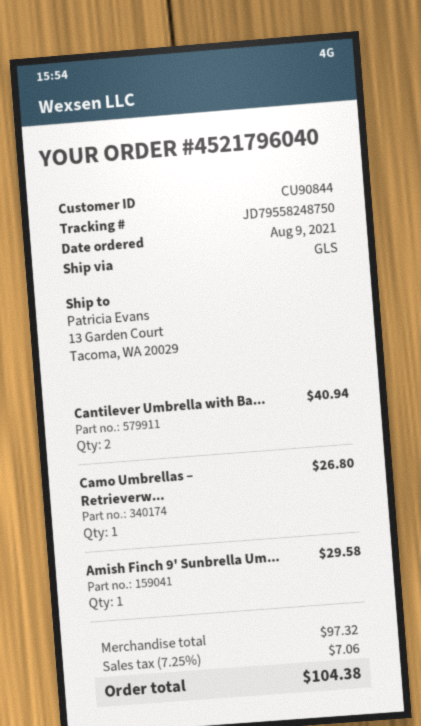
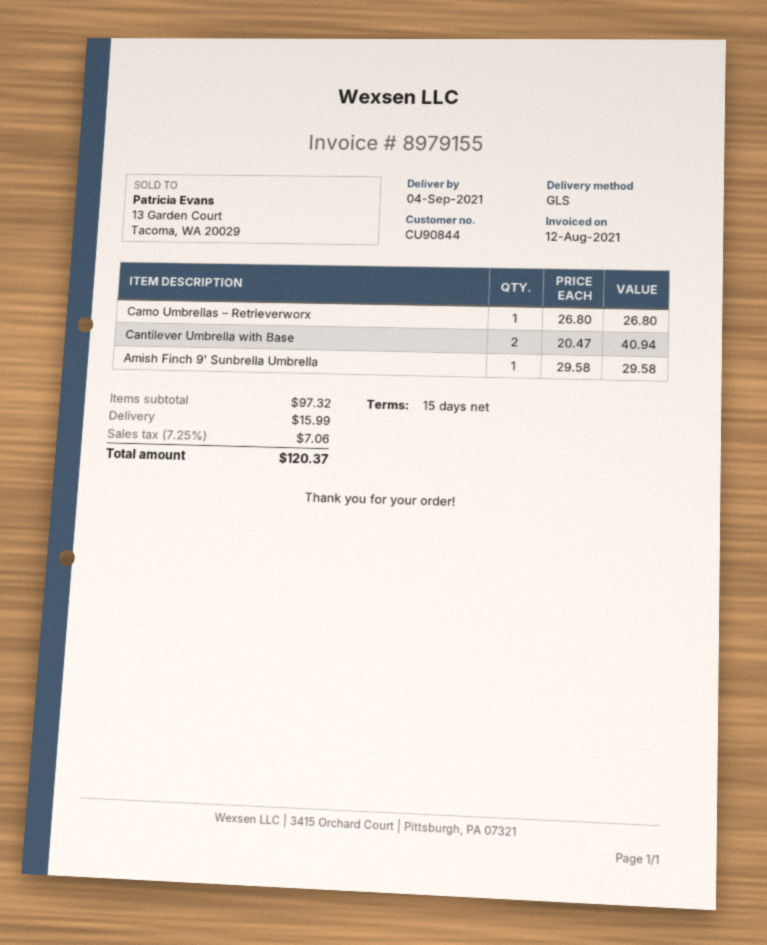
shipping: none -> 15.99
total: 104.38 -> 120.37

